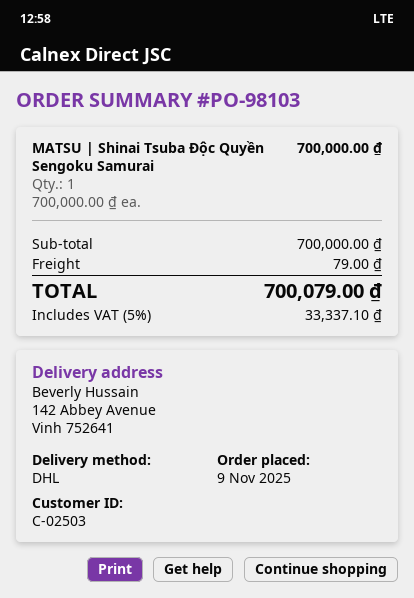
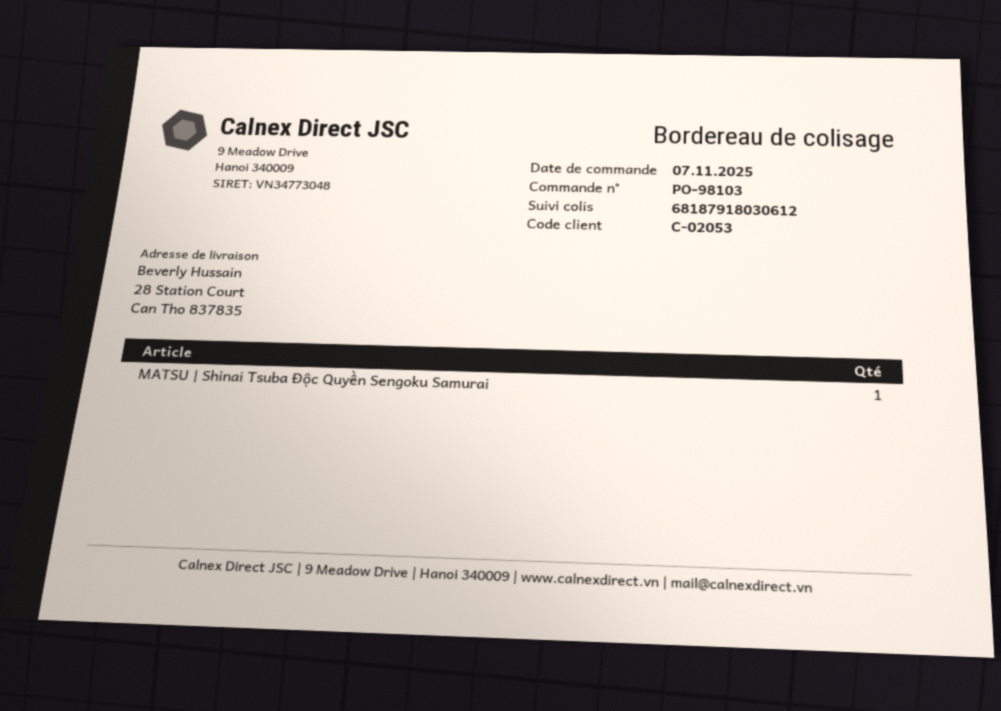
order date: 2025-11-09 -> 2025-11-07
customer number: C-02503 -> C-02053
ship to: 142 Abbey Avenue, Vinh 752641 -> 28 Station Court, Can Tho 837835

